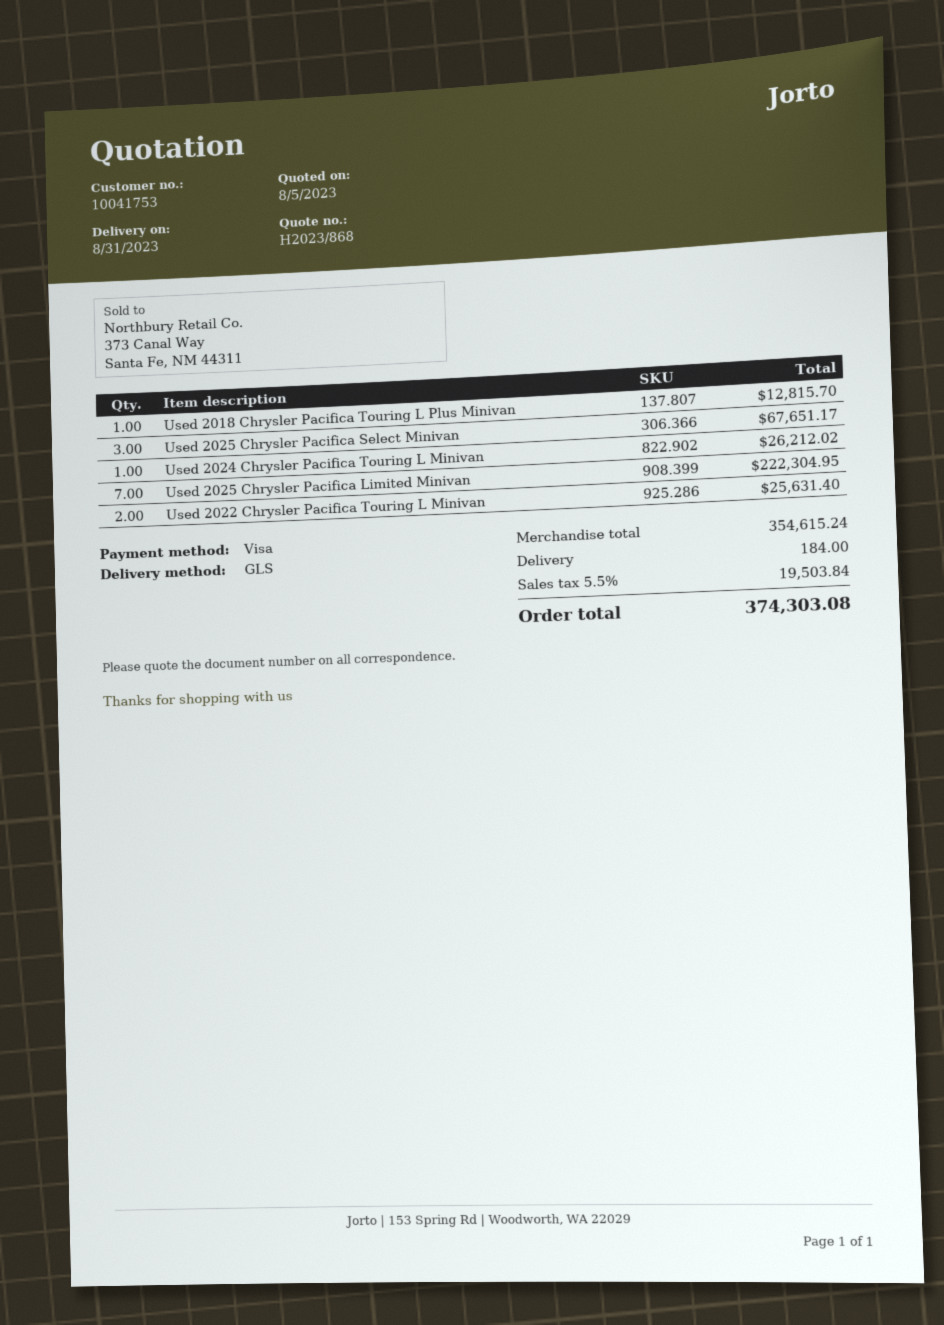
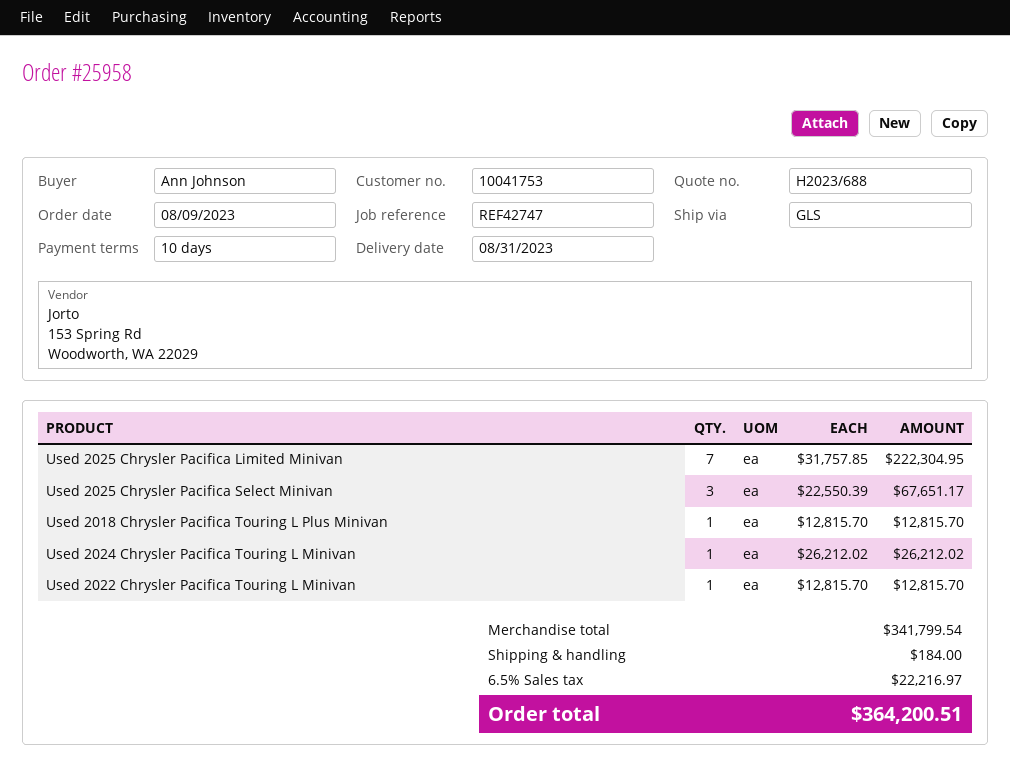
quote number: H2023/868 -> H2023/688
Used 2022 Chrysler Pacifica Touring L Minivan: 2 for 25631.40 -> 1 for 12815.70
subtotal: 354615.24 -> 341799.54
tax: 5.5% = 19503.84 -> 6.5% = 22216.97
total: 374303.08 -> 364200.51

